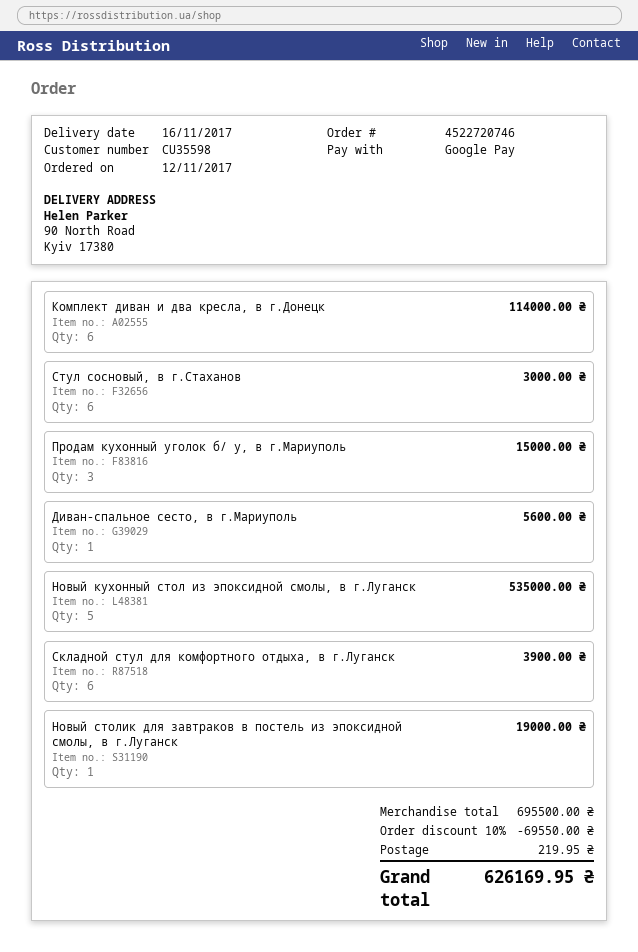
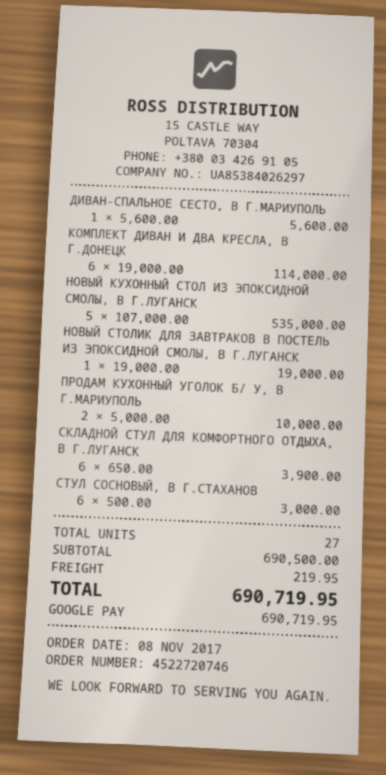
order date: 2017-11-12 -> 2017-11-08
Продам кухонный уголок б/ у, в г.Мариуполь: 3 for 15000.00 -> 2 for 10000.00
subtotal: 695500.00 -> 690500.00
discount: 10% = 69550.00 -> none
total: 626169.95 -> 690719.95

